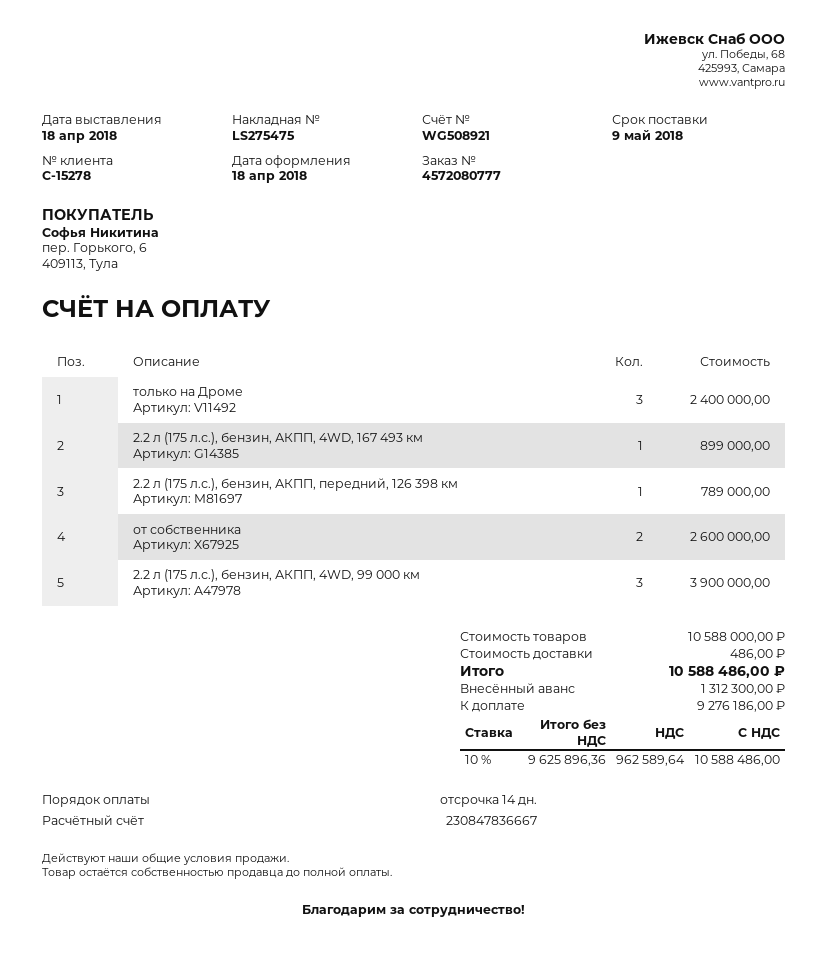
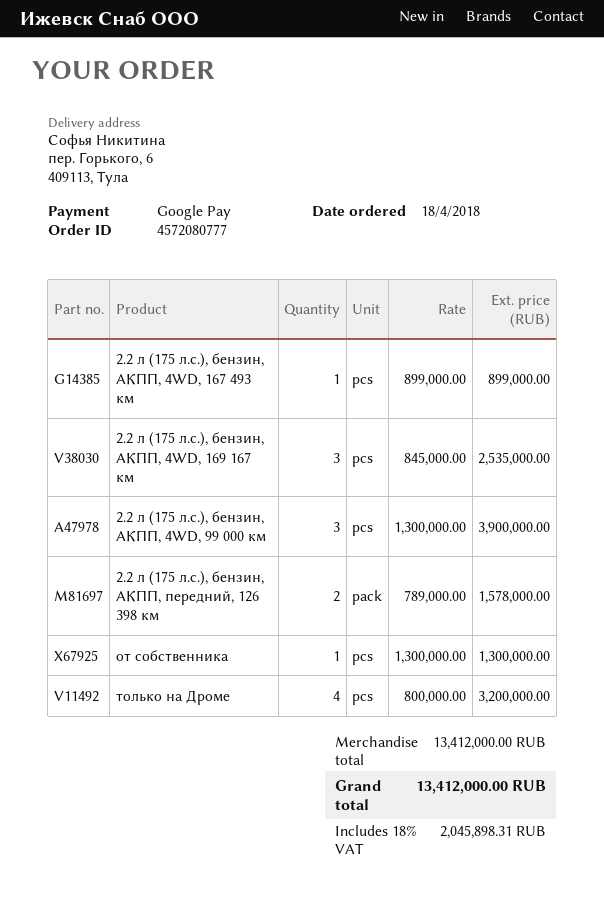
только на Дроме: 3 for 2400000.00 -> 4 for 3200000.00
2.2 л (175 л.с.), бензин, АКПП, передний, 126 398 км: 1 for 789000.00 -> 2 for 1578000.00
от собственника: 2 for 2600000.00 -> 1 for 1300000.00
2.2 л (175 л.с.), бензин, АКПП, 4WD, 169 167 км: none -> 3 for 2535000.00
subtotal: 10588000.00 -> 13412000.00
shipping: 486.00 -> none
tax: 10% = 962589.64 -> 18% = 2045898.31
total: 10588486.00 -> 13412000.00

